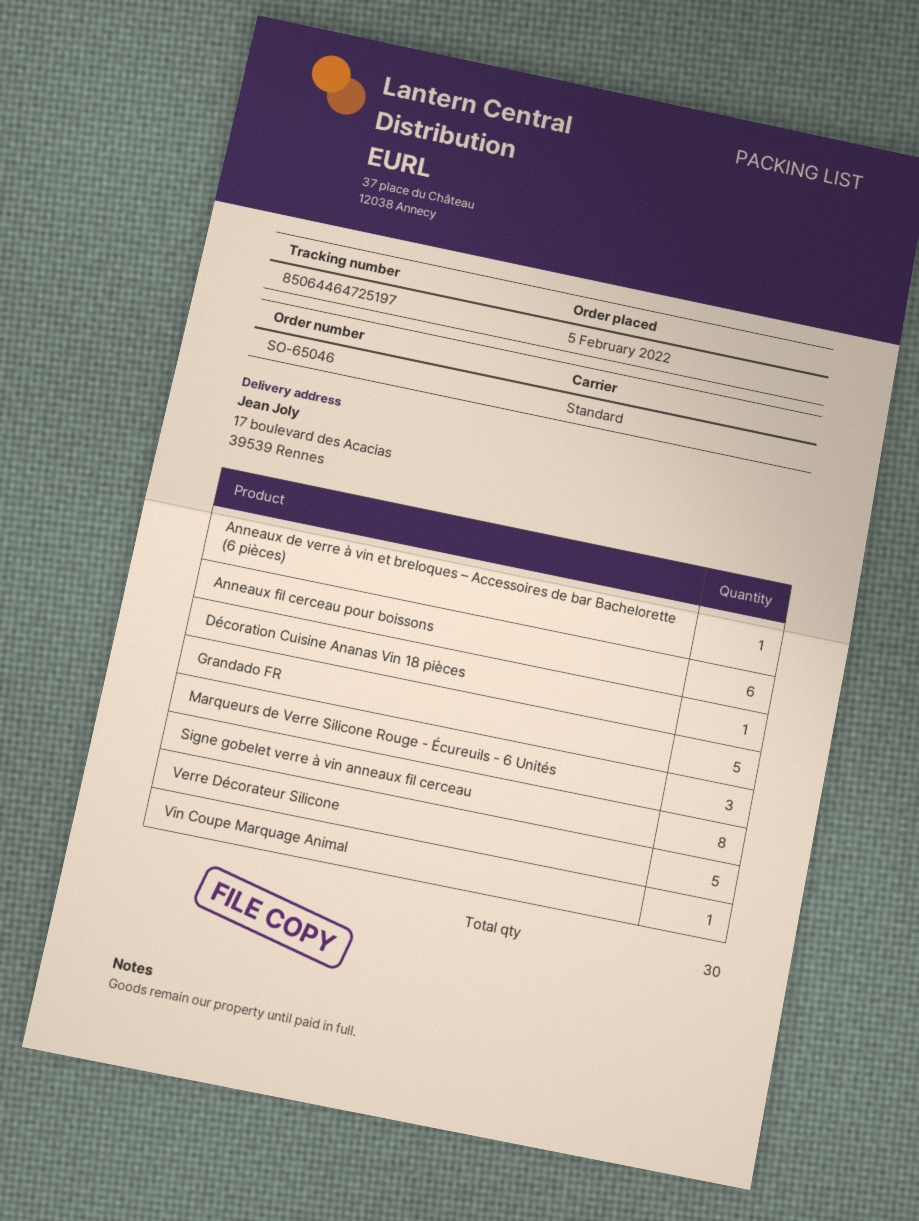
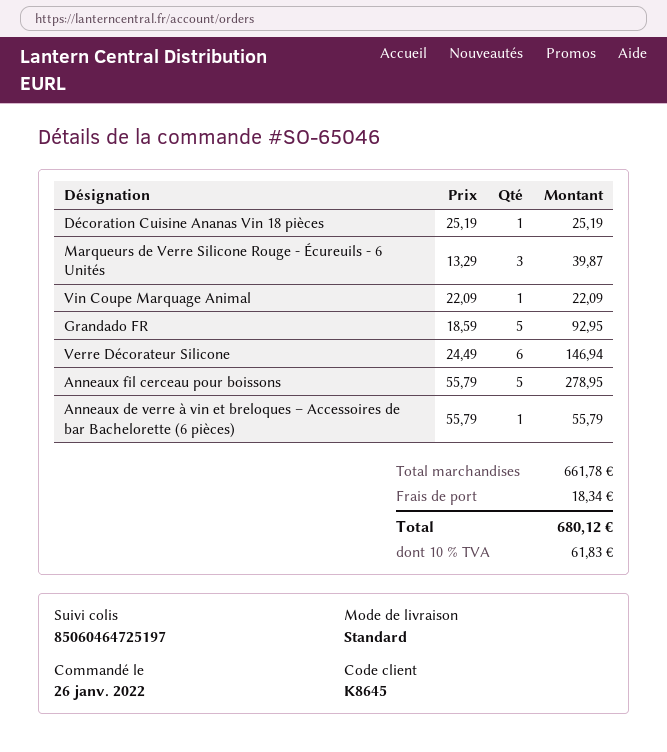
order date: 2022-02-05 -> 2022-01-26
tracking number: 85064464725197 -> 85060464725197
Anneaux fil cerceau pour boissons: 6 -> 5
Signe gobelet verre à vin anneaux fil cerceau: 8 -> none
Verre Décorateur Silicone: 5 -> 6

